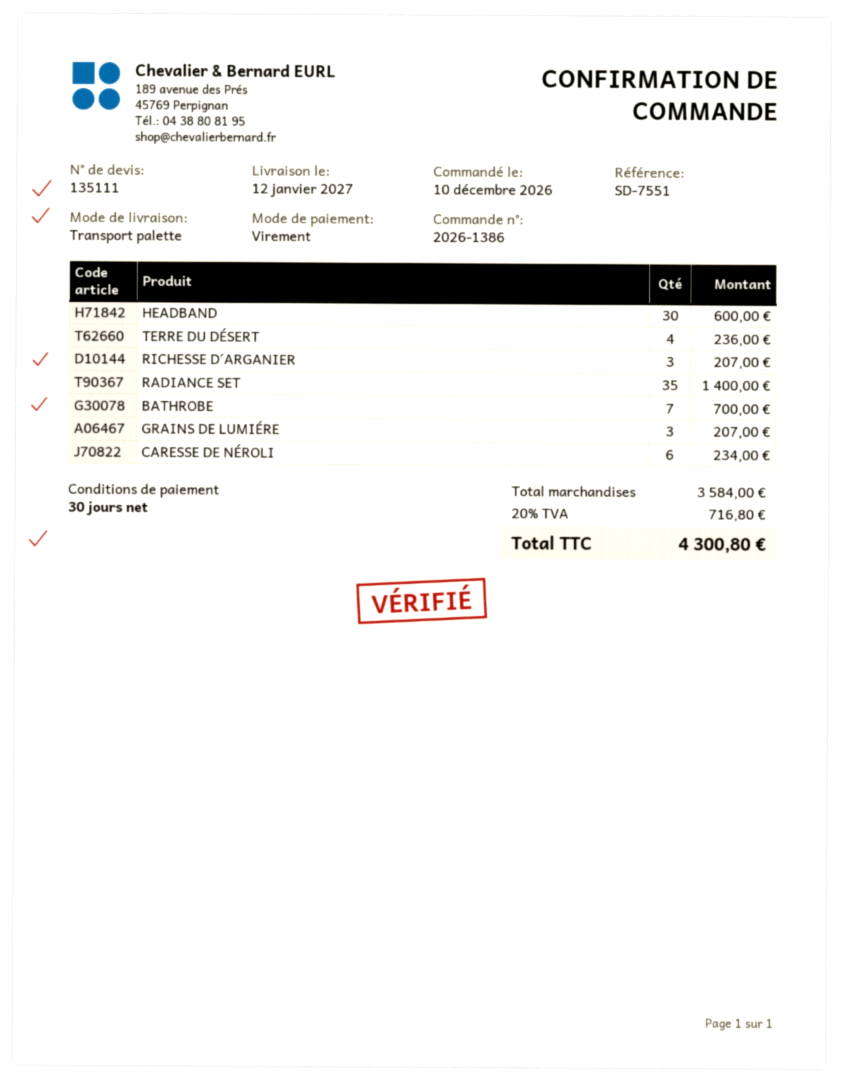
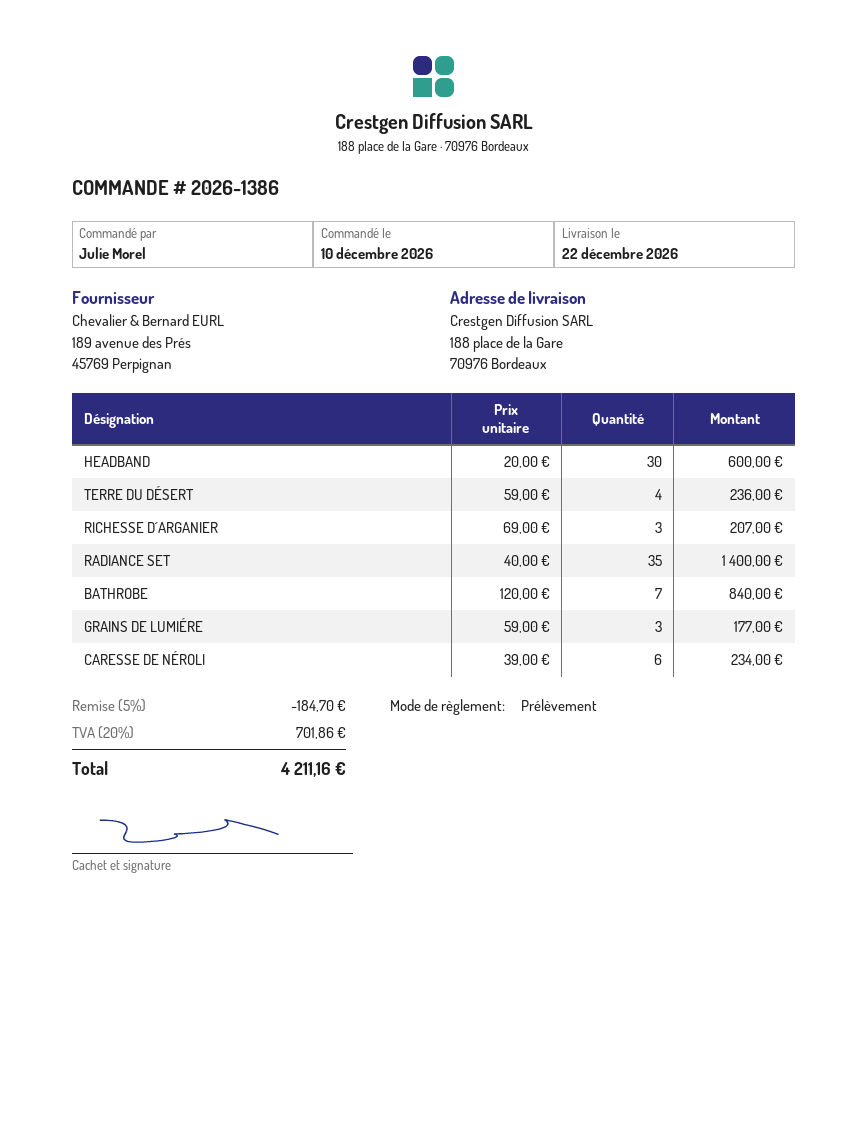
delivery date: 2027-01-12 -> 2026-12-22
payment method: bank transfer -> direct debit
BATHROBE: 7 for 700.00 -> 7 for 840.00
GRAINS DE LUMIÉRE: 3 for 207.00 -> 3 for 177.00
discount: none -> 5% = 184.70
tax: 20% = 716.80 -> 20% = 701.86
total: 4300.80 -> 4211.16

